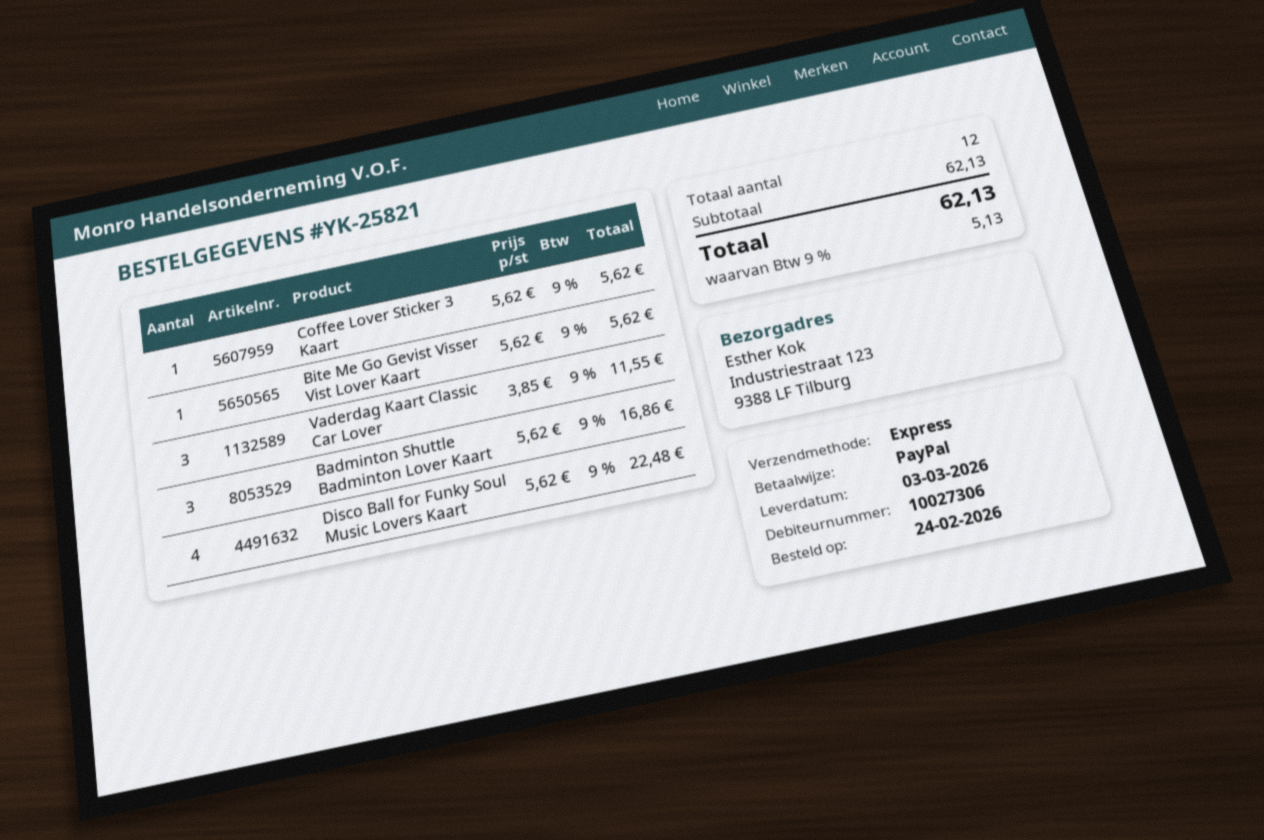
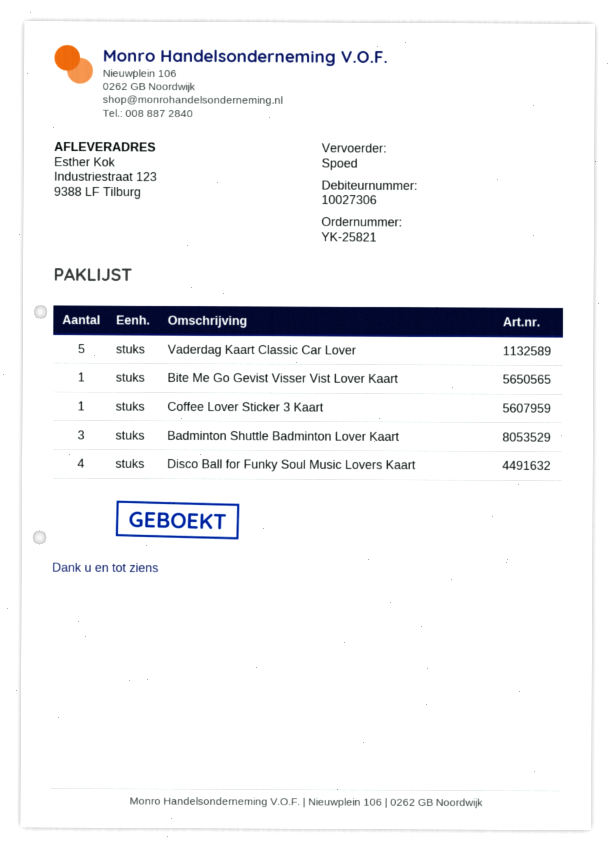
Vaderdag Kaart Classic Car Lover: 3 -> 5

